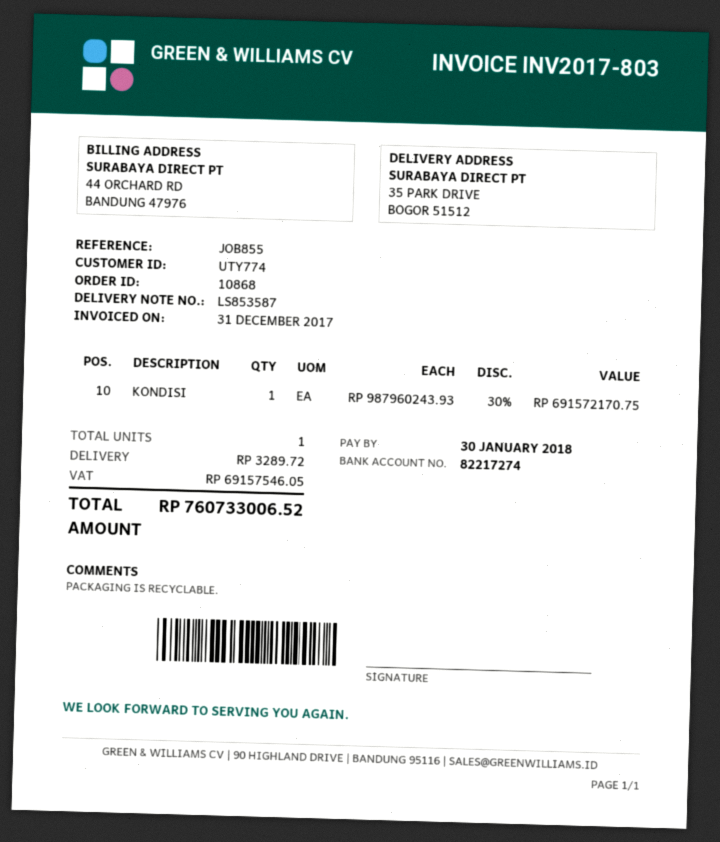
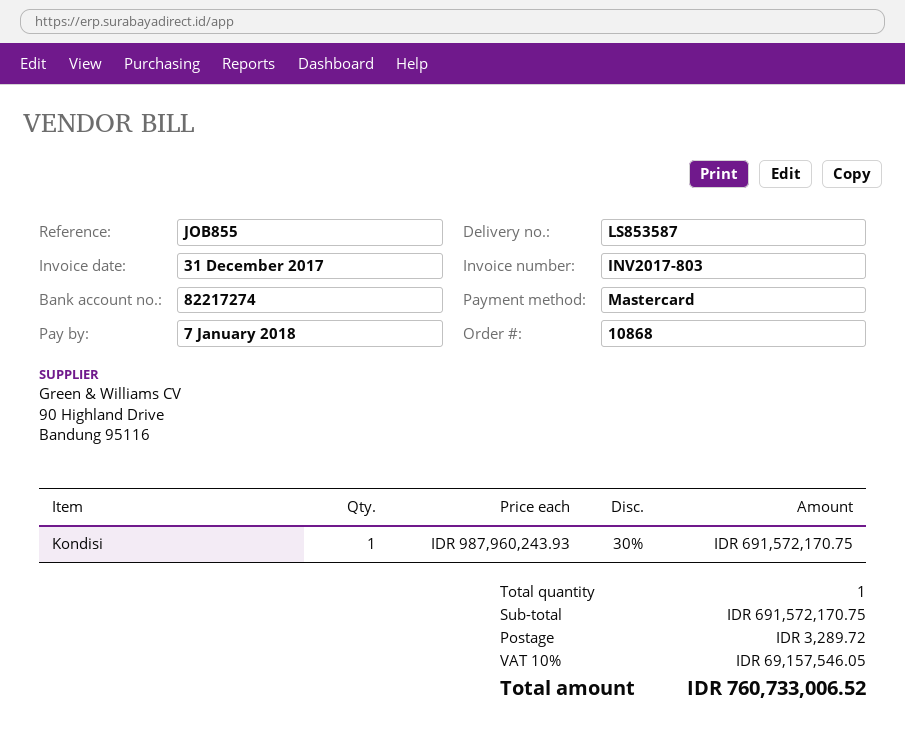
due date: 2018-01-30 -> 2018-01-07

